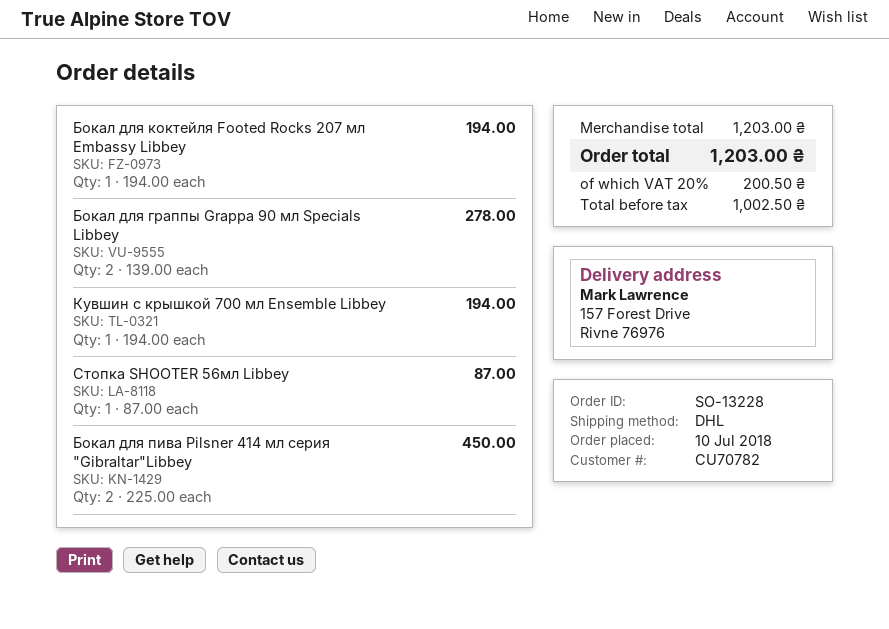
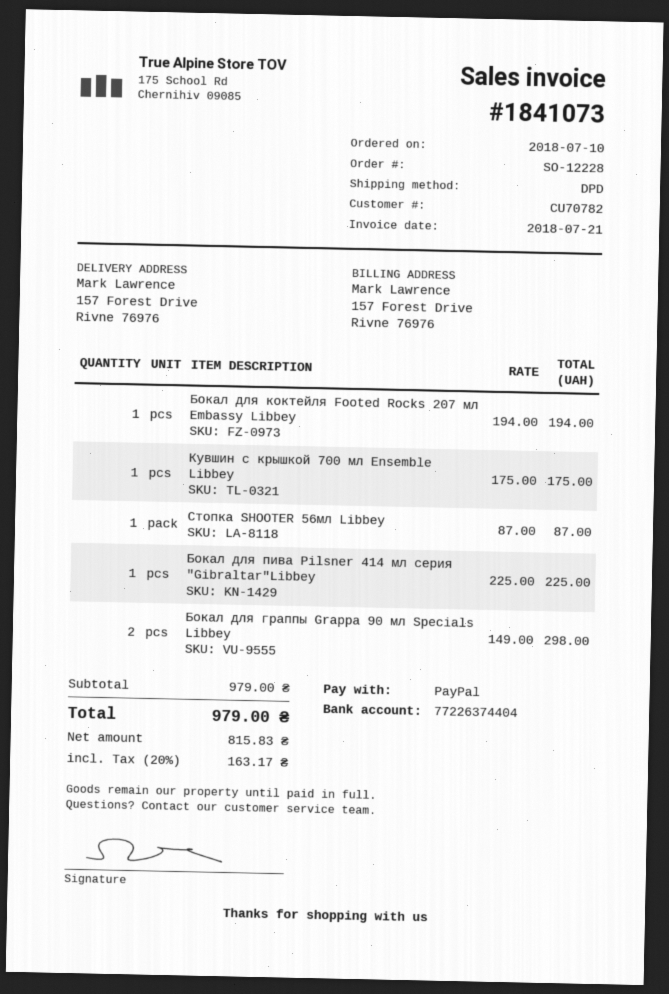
order number: SO-13228 -> SO-12228
shipping method: DHL -> DPD
Бокал для граппы Grappa 90 мл Specials Libbey: 2 x 139.00 = 278.00 -> 2 x 149.00 = 298.00
Кувшин с крышкой 700 мл Ensemble Libbey: 1 x 194.00 = 194.00 -> 1 x 175.00 = 175.00
Бокал для пива Pilsner 414 мл серия "Gibraltar"Libbey: 2 x 225.00 = 450.00 -> 1 x 225.00 = 225.00
subtotal: 1203.00 -> 979.00
net: 1002.50 -> 815.83
tax: 20% = 200.50 -> 20% = 163.17
total: 1203.00 -> 979.00

